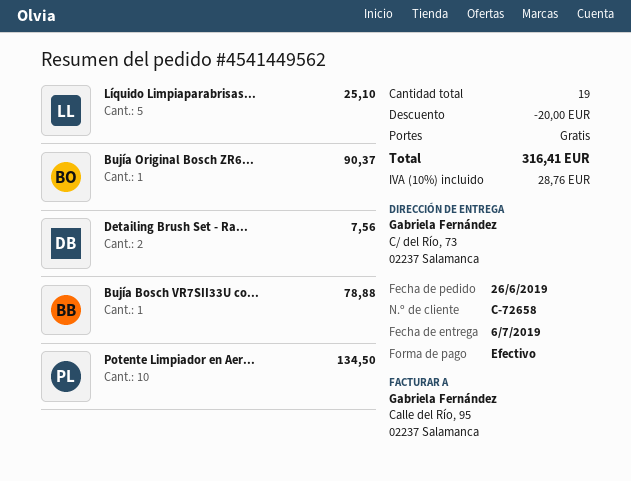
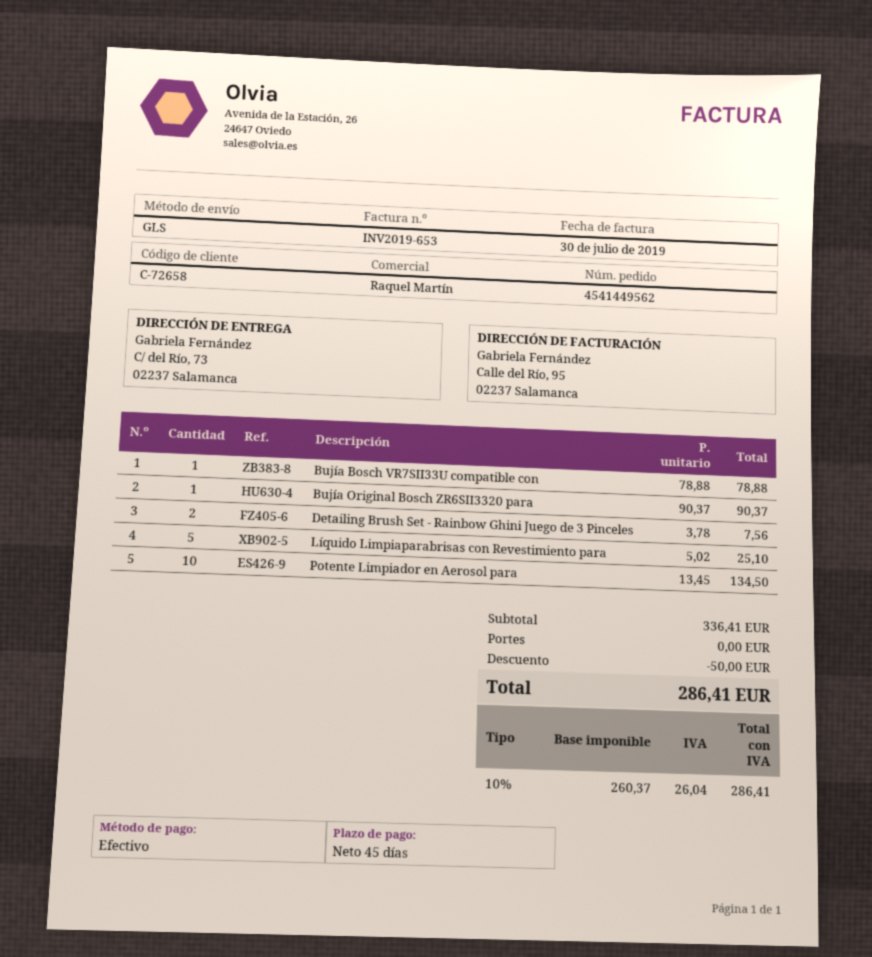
discount: 20.00 -> 50.00
tax: 10% = 28.76 -> 10% = 26.04
total: 316.41 -> 286.41

